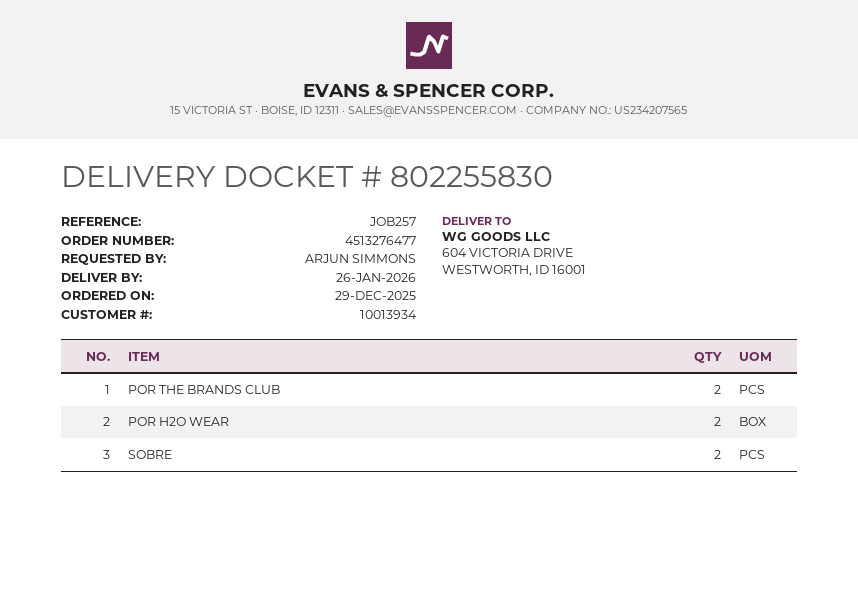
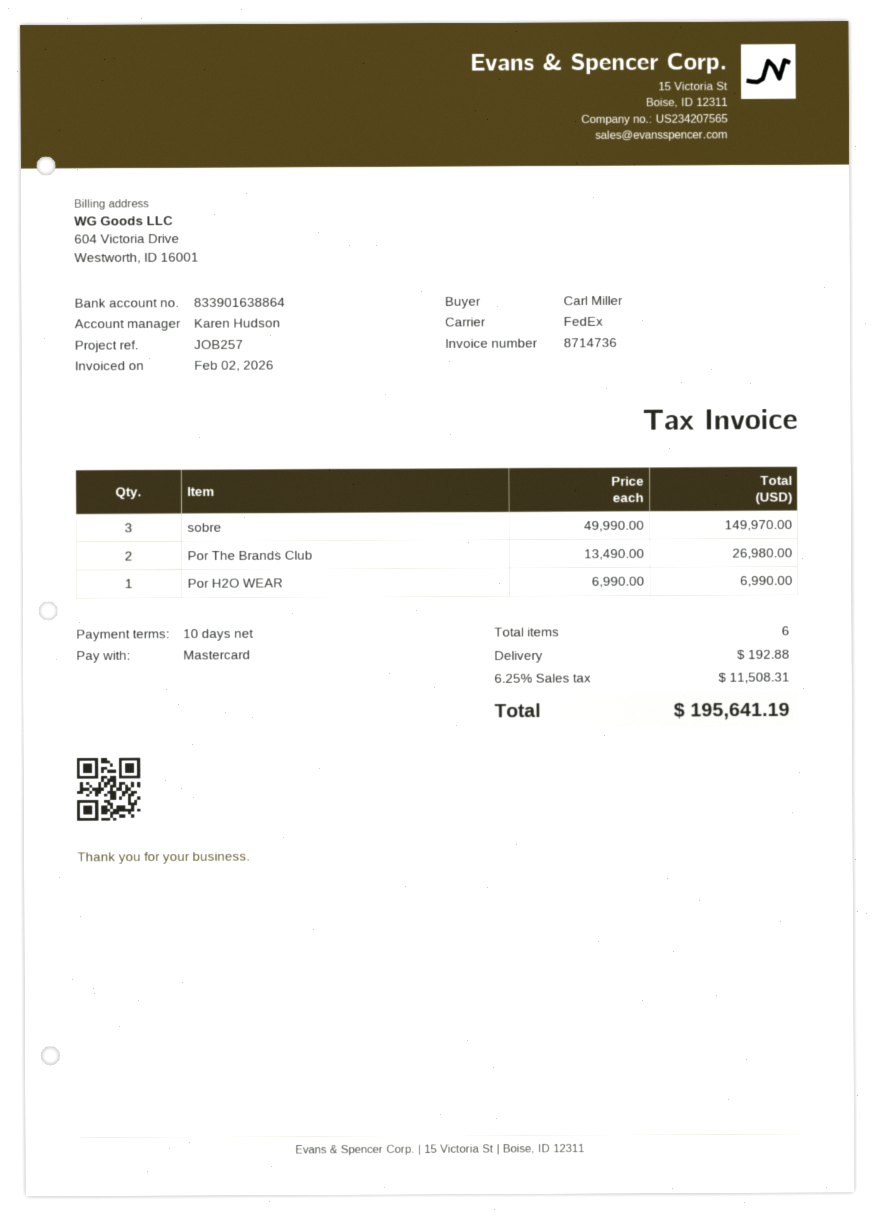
ordered by: ARJUN SIMMONS -> Carl Miller
POR H2O WEAR: 2 -> 1
SOBRE: 2 -> 3

